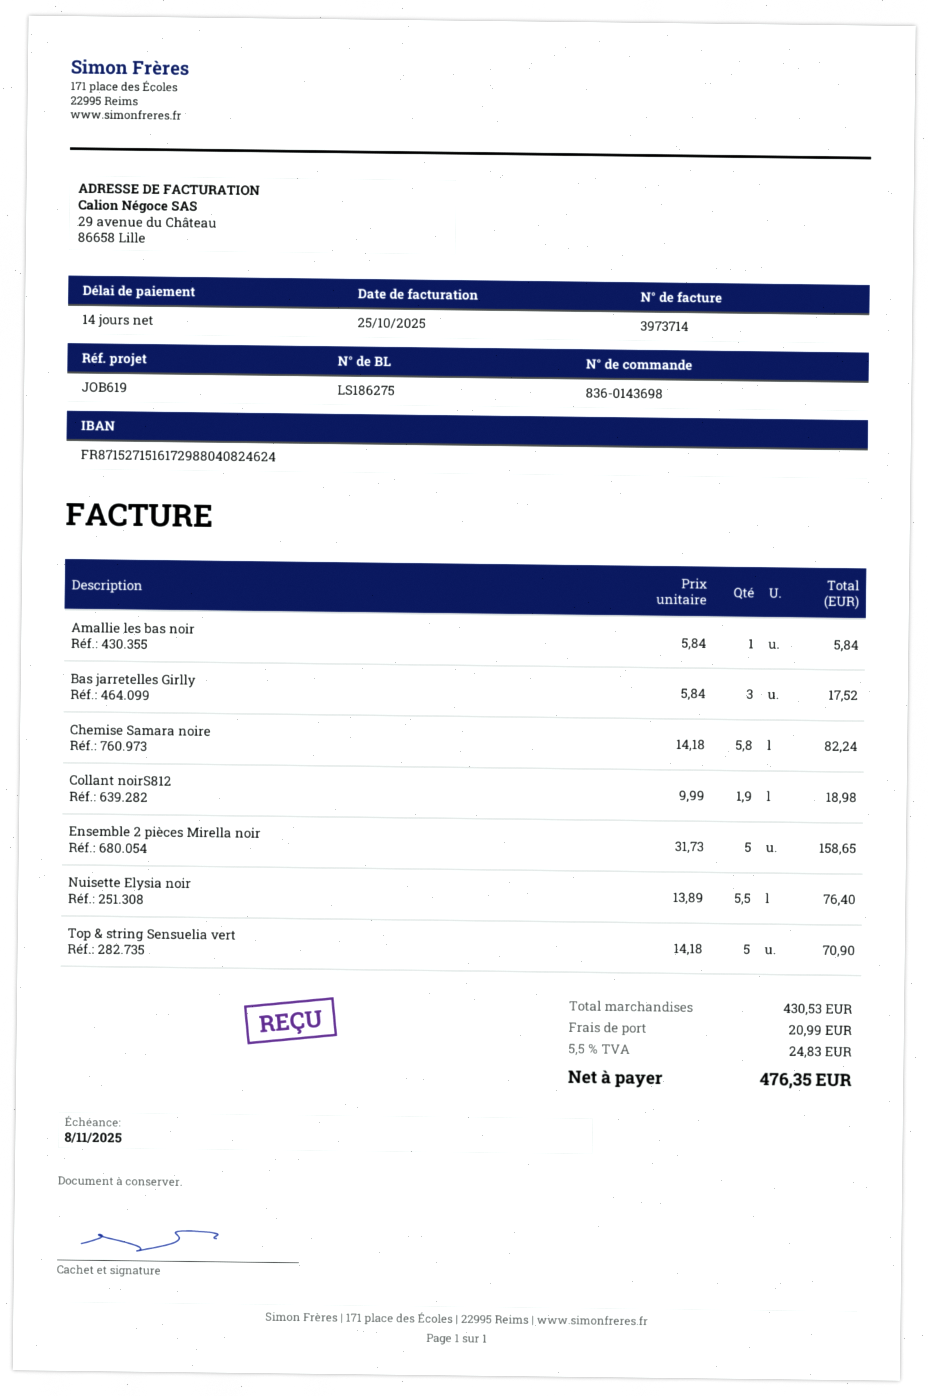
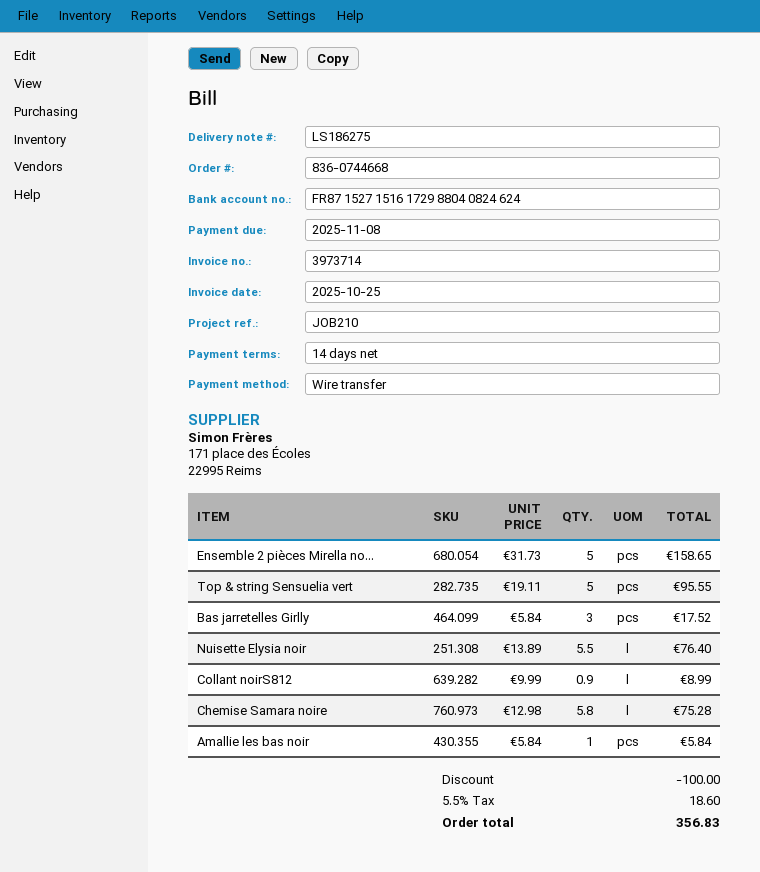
order number: 836-0143698 -> 836-0744668
reference: JOB619 -> JOB210
Chemise Samara noire: 5.8 x 14.18 = 82.24 -> 5.8 x 12.98 = 75.28
Collant noirS812: 1.9 x 9.99 = 18.98 -> 0.9 x 9.99 = 8.99
Top & string Sensuelia vert: 5 x 14.18 = 70.90 -> 5 x 19.11 = 95.55
discount: none -> 100.00
shipping: 20.99 -> none
tax: 5.5% = 24.83 -> 5.5% = 18.60
total: 476.35 -> 356.83

